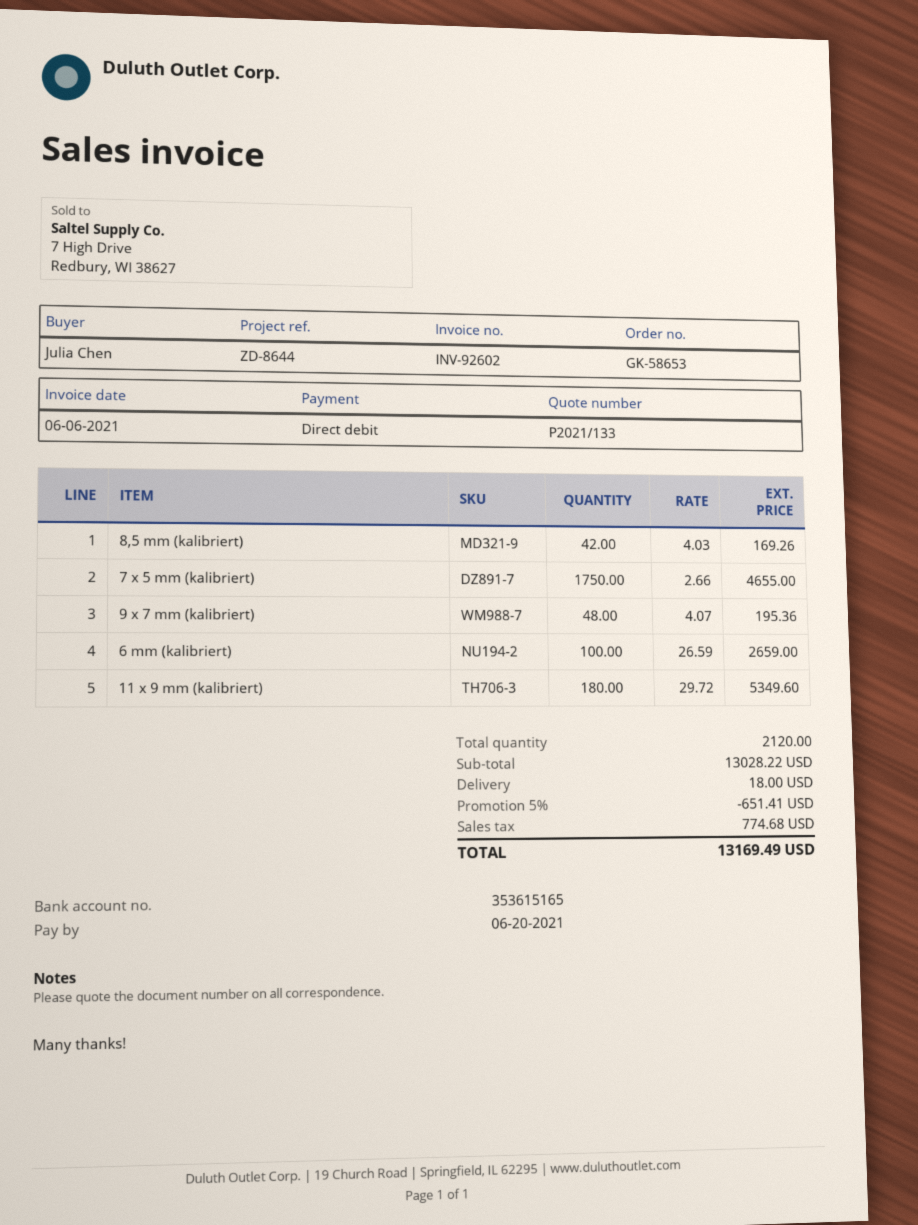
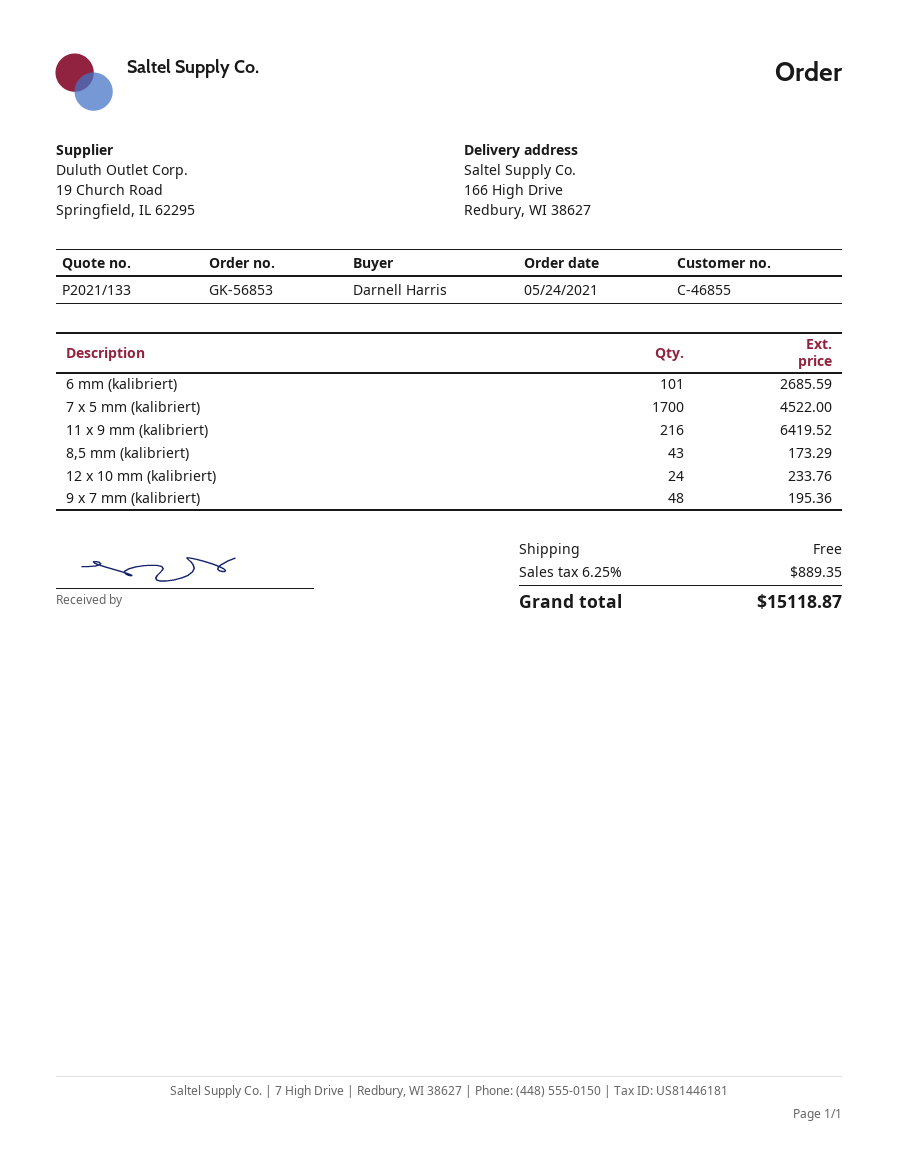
order number: GK-58653 -> GK-56853
ordered by: Julia Chen -> Darnell Harris
8,5 mm (kalibriert): 42 for 169.26 -> 43 for 173.29
7 x 5 mm (kalibriert): 1750 for 4655.00 -> 1700 for 4522.00
6 mm (kalibriert): 100 for 2659.00 -> 101 for 2685.59
11 x 9 mm (kalibriert): 180 for 5349.60 -> 216 for 6419.52
12 x 10 mm (kalibriert): none -> 24 for 233.76
discount: 5% = 651.41 -> none
shipping: 18.00 -> 0.00
tax: 774.68 -> 889.35
total: 13169.49 -> 15118.87

